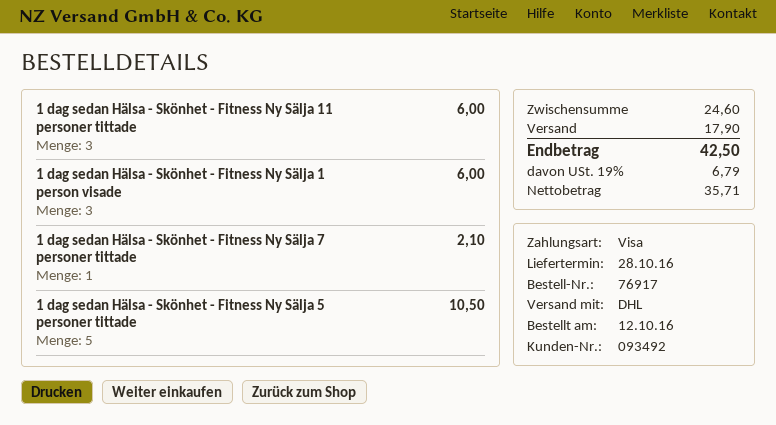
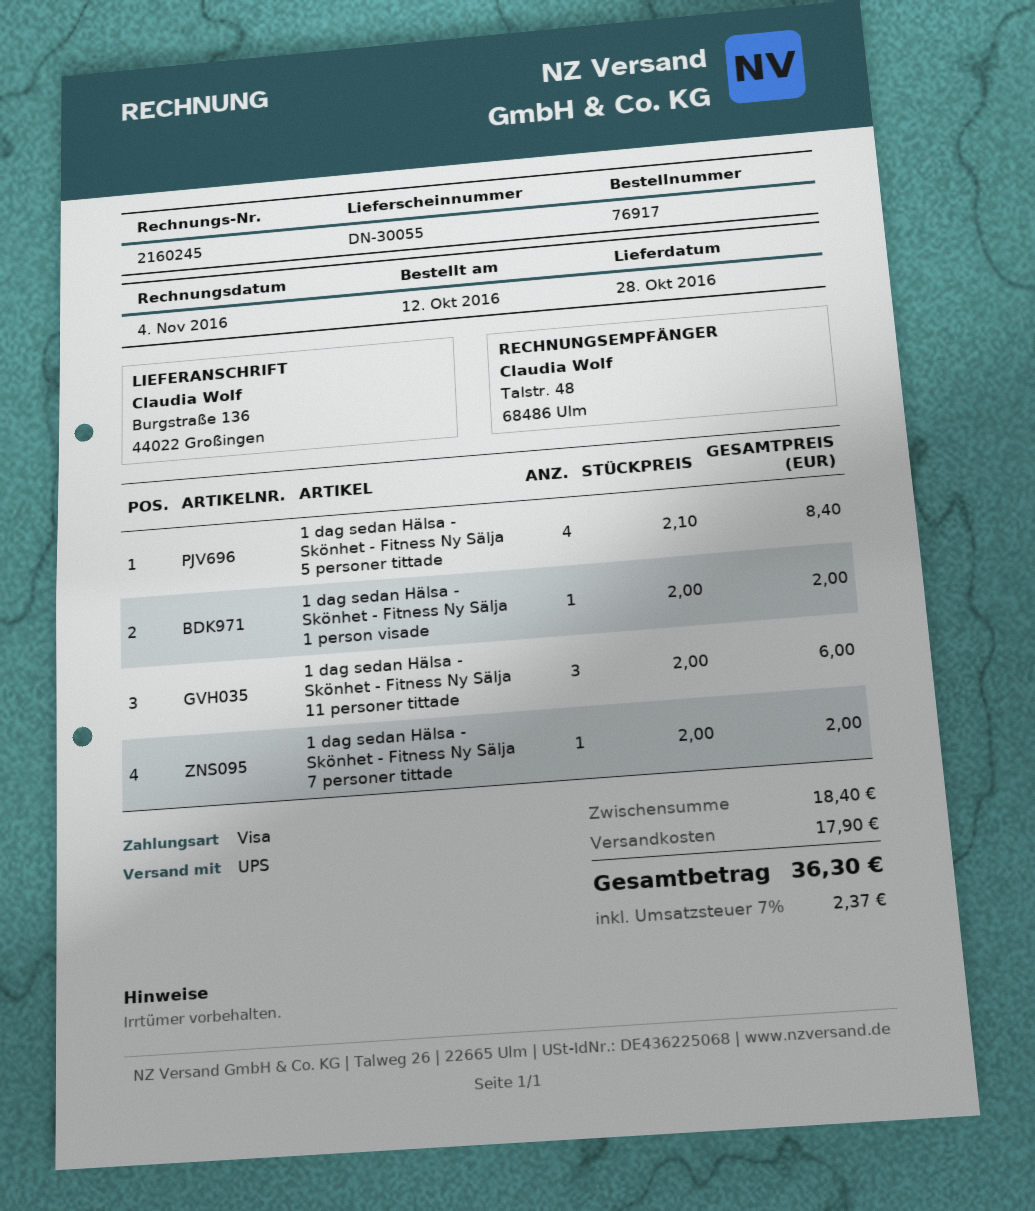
shipping method: DHL -> UPS
1 dag sedan Hälsa - Skönhet - Fitness Ny Sälja 1 person visade: 3 for 6.00 -> 1 for 2.00
1 dag sedan Hälsa - Skönhet - Fitness Ny Sälja 7 personer tittade: 1 for 2.10 -> 1 for 2.00
1 dag sedan Hälsa - Skönhet - Fitness Ny Sälja 5 personer tittade: 5 for 10.50 -> 4 for 8.40
subtotal: 24.60 -> 18.40
tax: 19% = 6.79 -> 7% = 2.37
total: 42.50 -> 36.30

